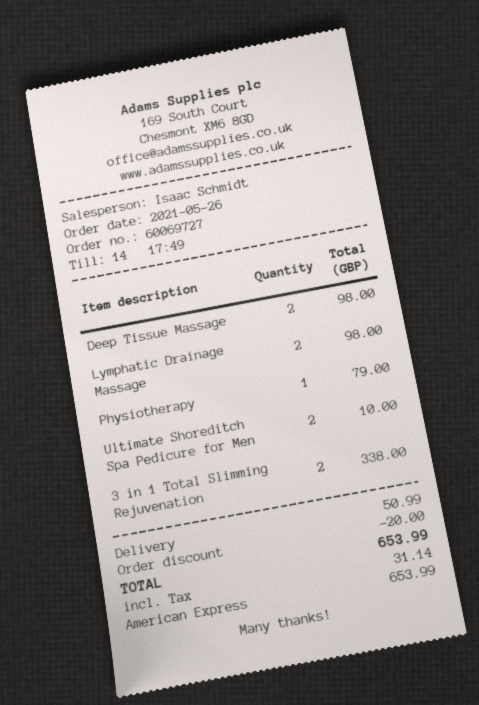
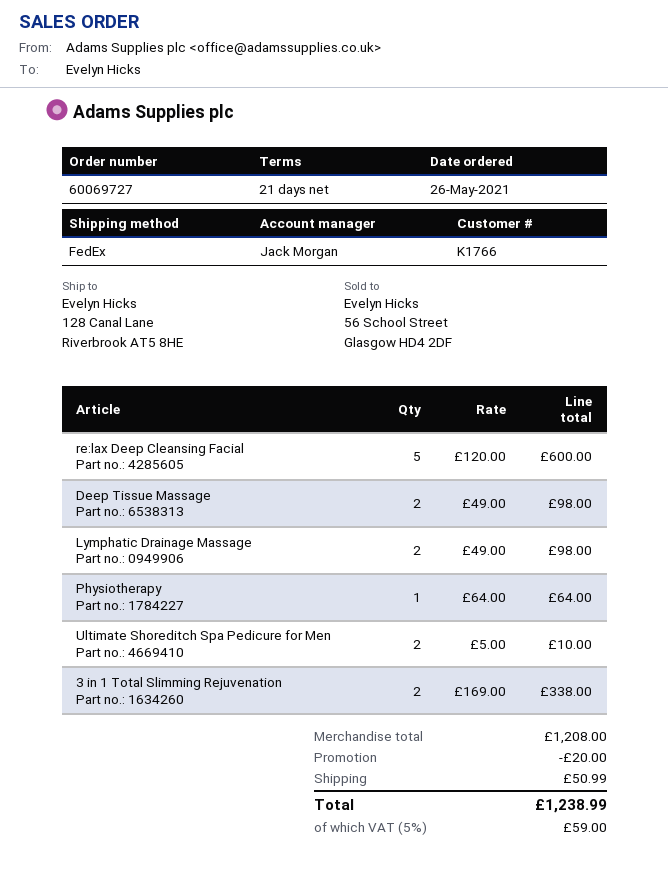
sales rep: Isaac Schmidt -> Jack Morgan
Physiotherapy: 1 for 79.00 -> 1 for 64.00
re:lax Deep Cleansing Facial: none -> 5 for 600.00
tax: 31.14 -> 59.00
total: 653.99 -> 1238.99

